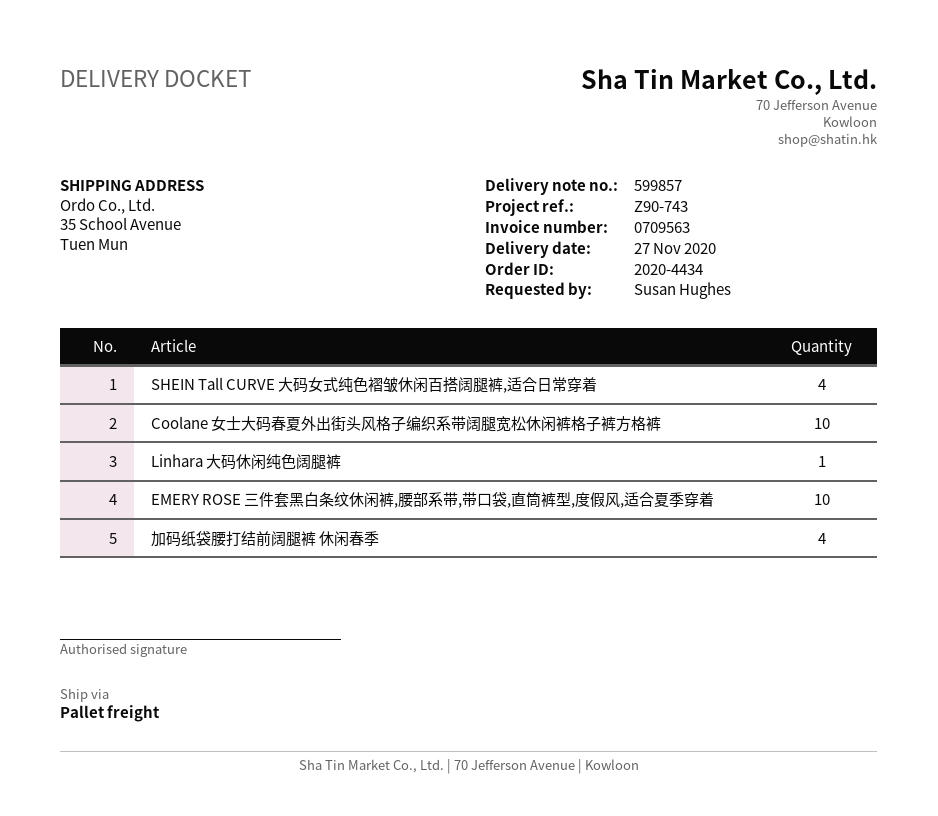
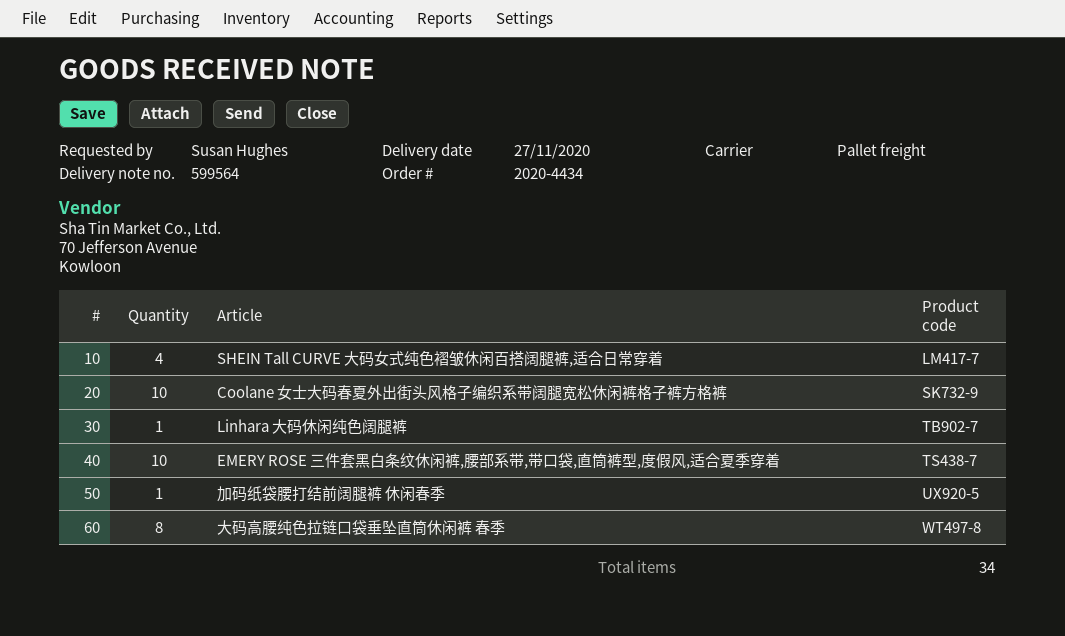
delivery note number: 599857 -> 599564
加码纸袋腰打结前阔腿裤 休闲春季: 4 -> 1
大码高腰纯色拉链口袋垂坠直筒休闲裤 春季: none -> 8

